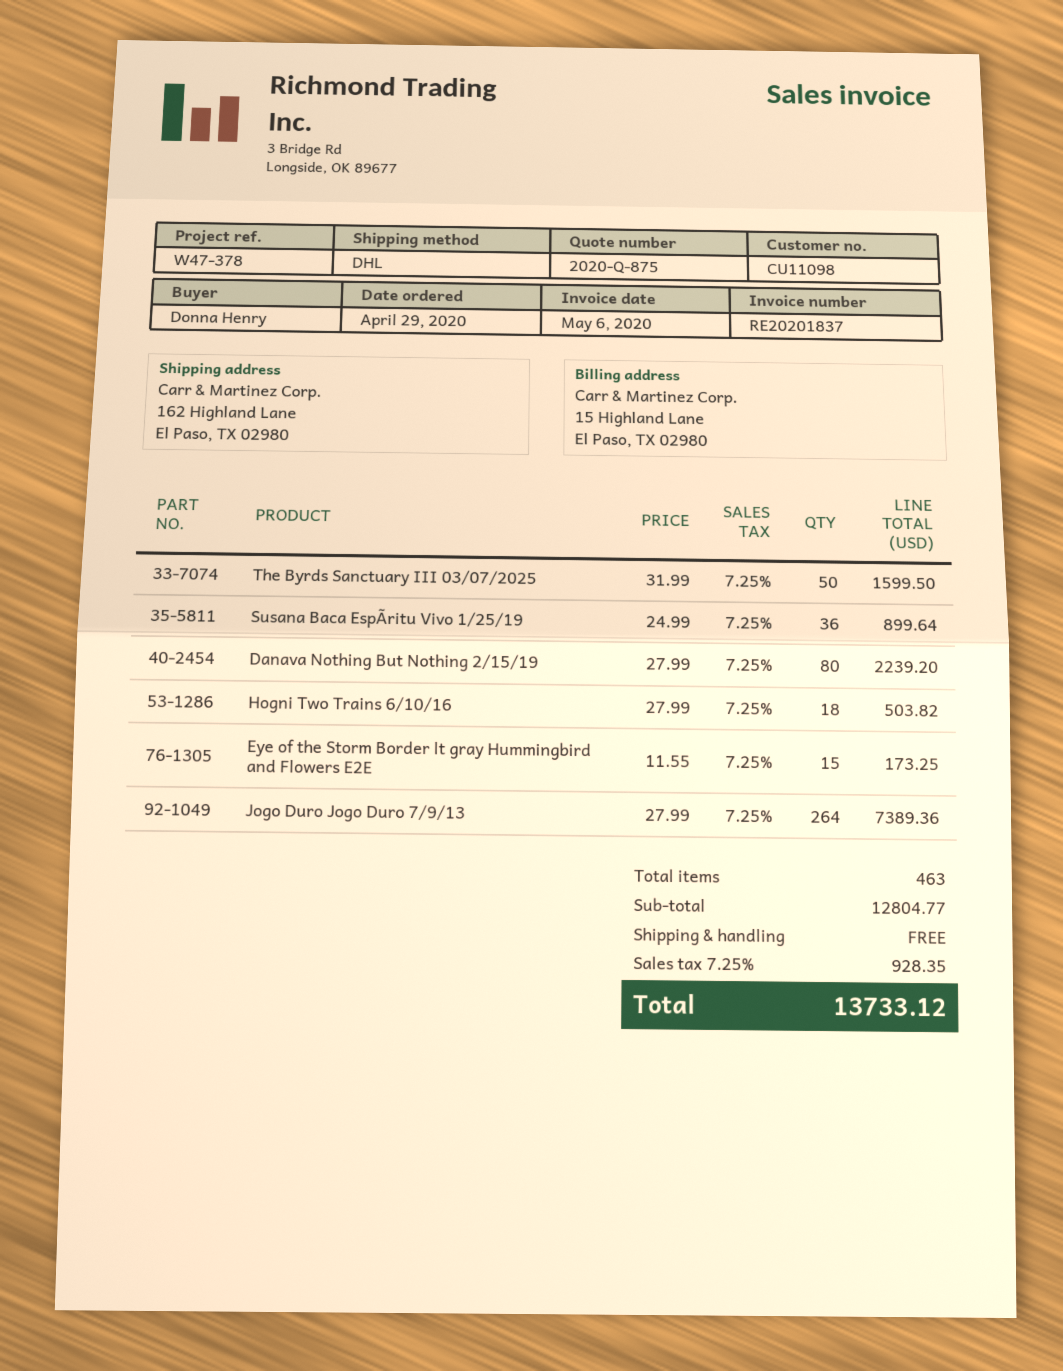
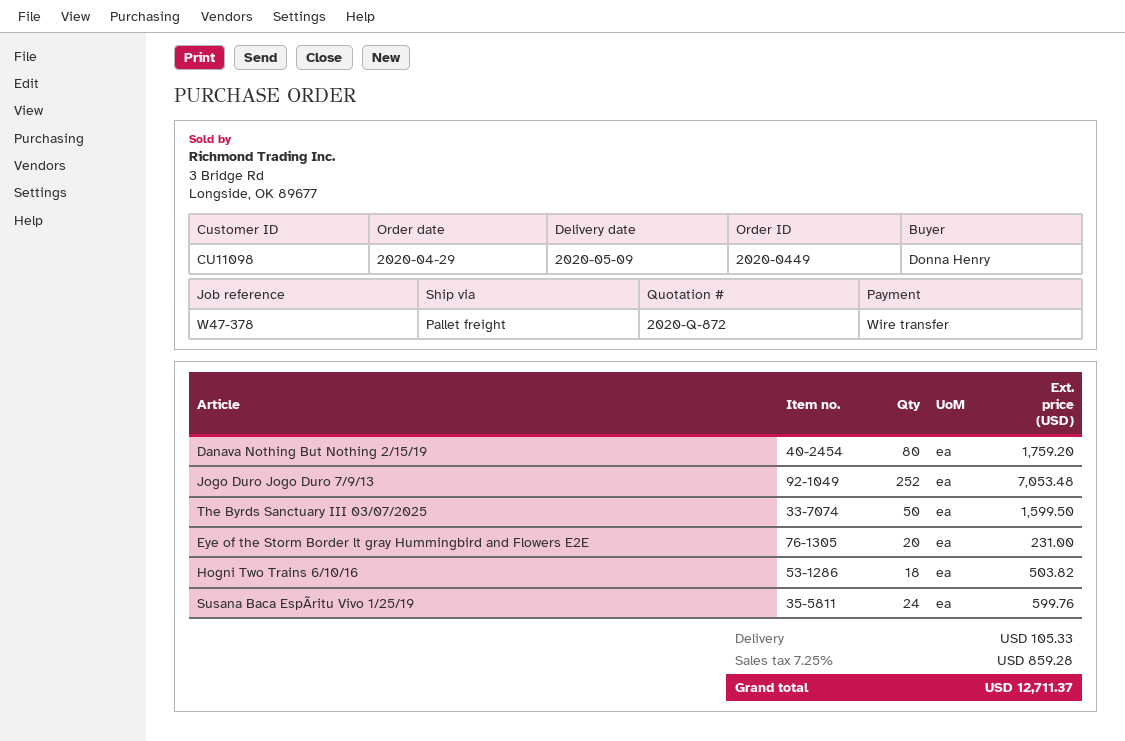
quote number: 2020-Q-875 -> 2020-Q-872
shipping method: DHL -> pallet freight
Susana Baca EspÃritu Vivo 1/25/19: 36 for 899.64 -> 24 for 599.76
Danava Nothing But Nothing 2/15/19: 80 for 2239.20 -> 80 for 1759.20
Eye of the Storm Border lt gray Hummingbird and Flowers E2E: 15 for 173.25 -> 20 for 231.00
Jogo Duro Jogo Duro 7/9/13: 264 for 7389.36 -> 252 for 7053.48
shipping: 0.00 -> 105.33
tax: 7.25% = 928.35 -> 7.25% = 859.28
total: 13733.12 -> 12711.37

